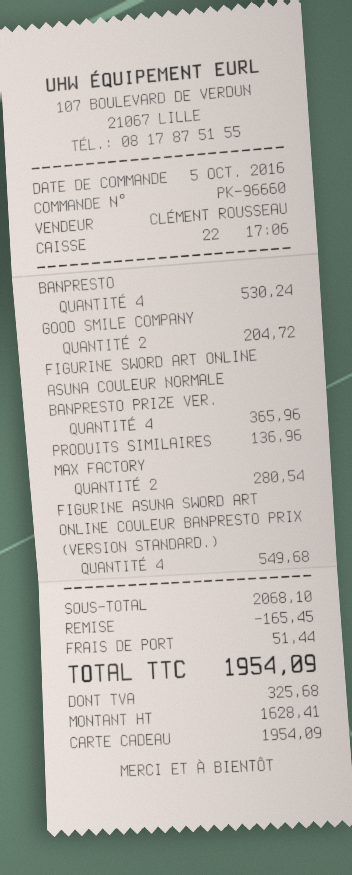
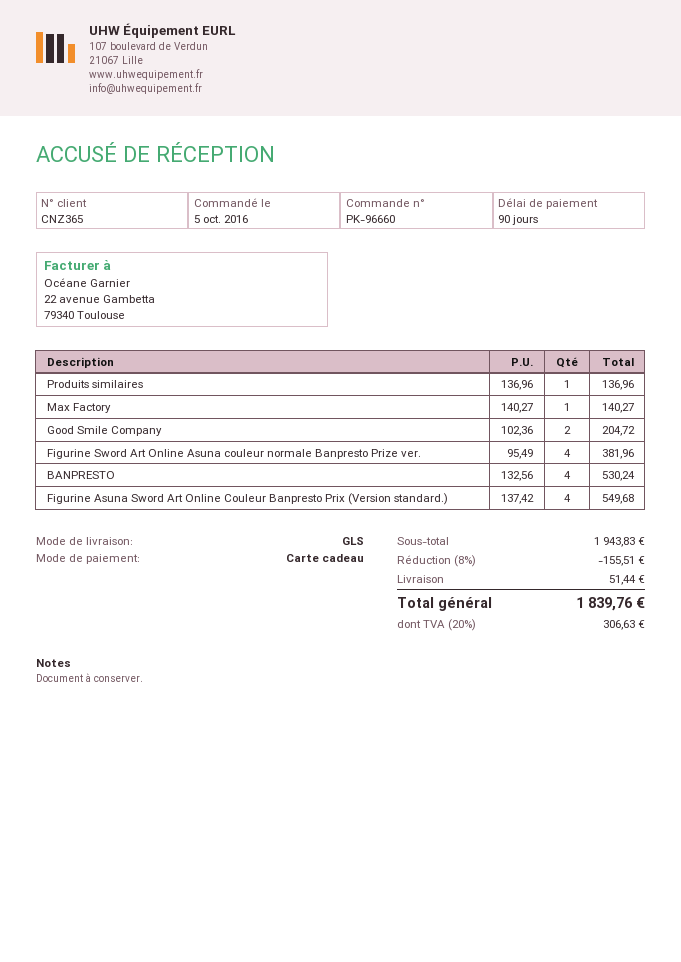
FIGURINE SWORD ART ONLINE ASUNA COULEUR NORMALE BANPRESTO PRIZE VER.: 4 for 365.96 -> 4 for 381.96
MAX FACTORY: 2 for 280.54 -> 1 for 140.27
subtotal: 2068.10 -> 1943.83
discount: 165.45 -> 155.51
tax: 325.68 -> 306.63
total: 1954.09 -> 1839.76

